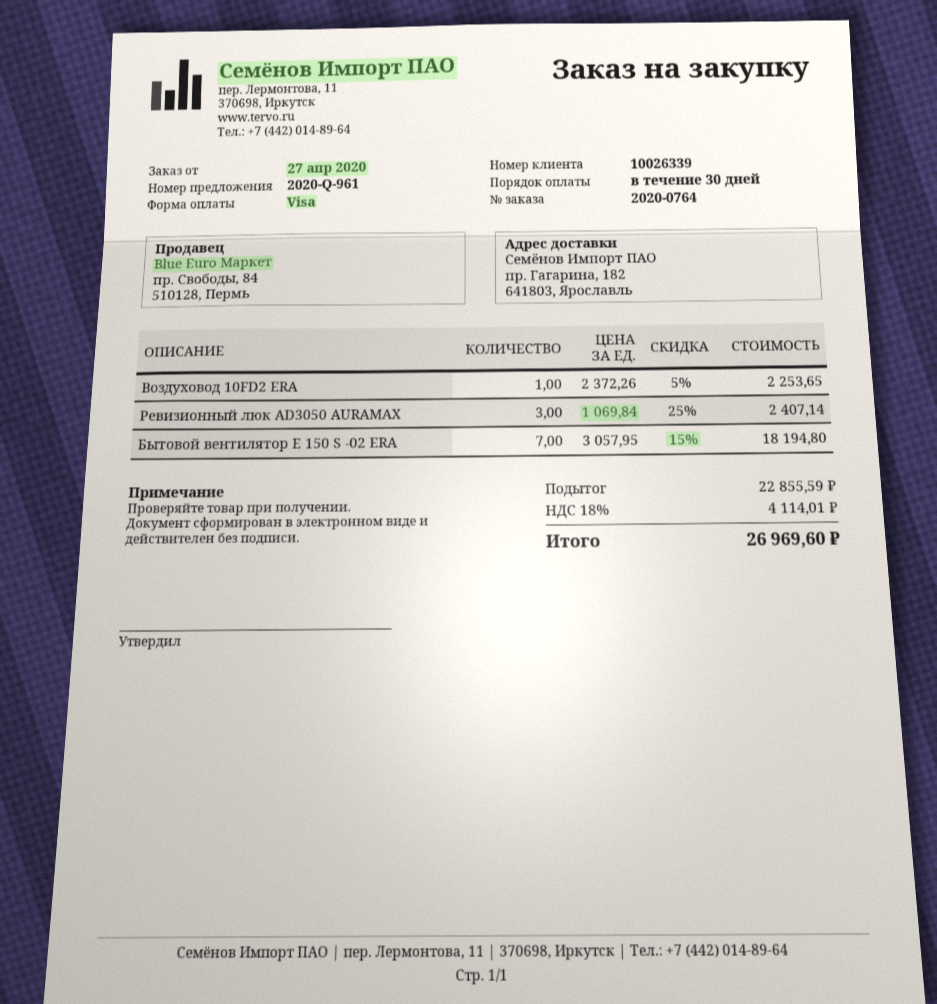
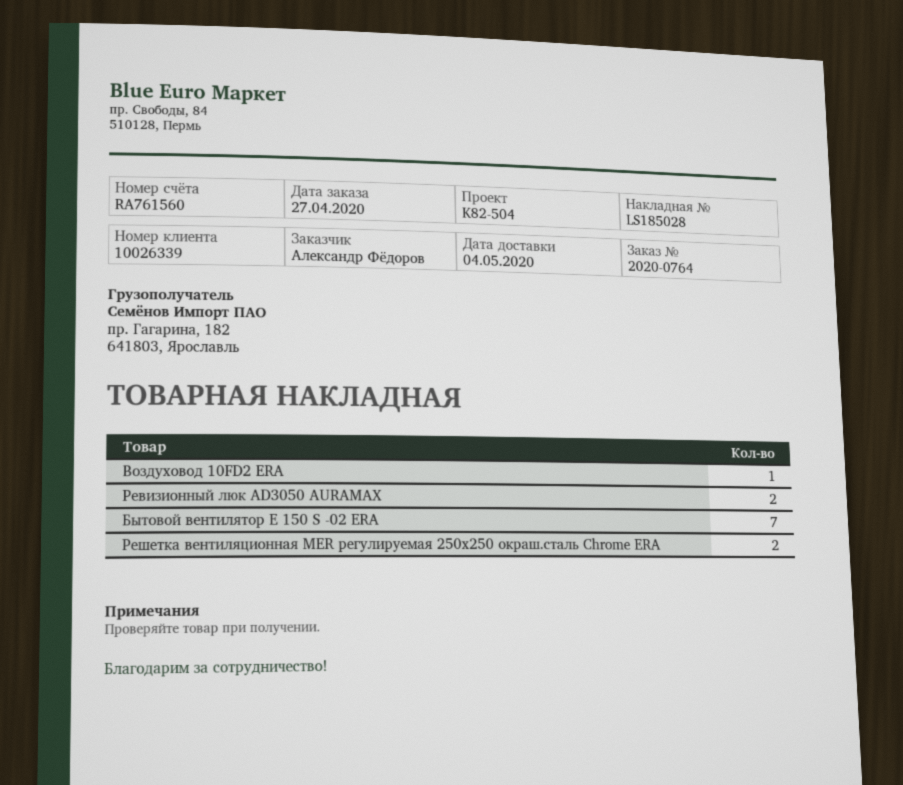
Ревизионный люк AD3050 AURAMAX: 3 -> 2
Решетка вентиляционная MER регулируемая 250х250 окраш.сталь Chrome ERA: none -> 2

